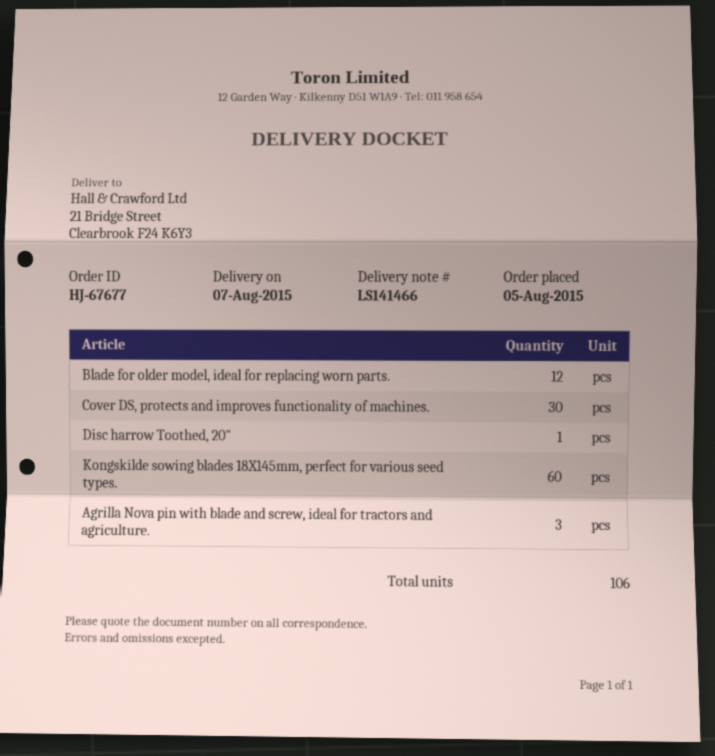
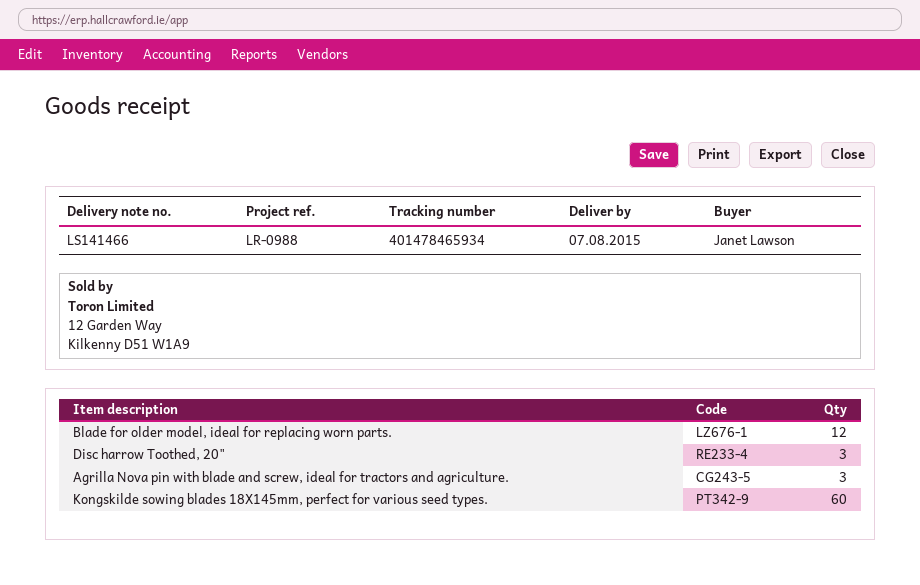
Cover DS, protects and improves functionality of machines.: 30 -> none
Disc harrow Toothed, 20": 1 -> 3

